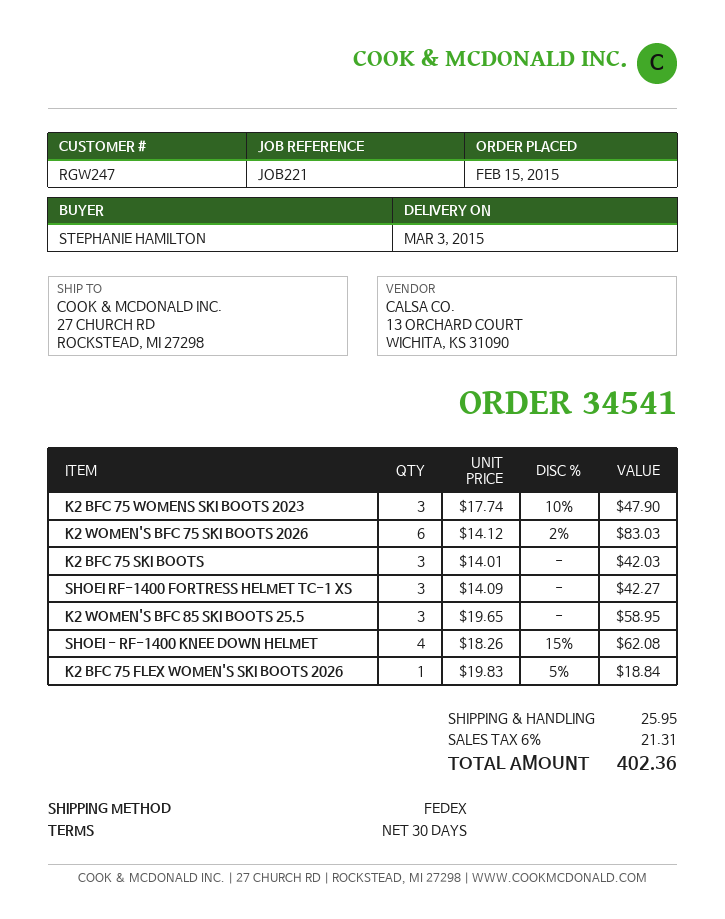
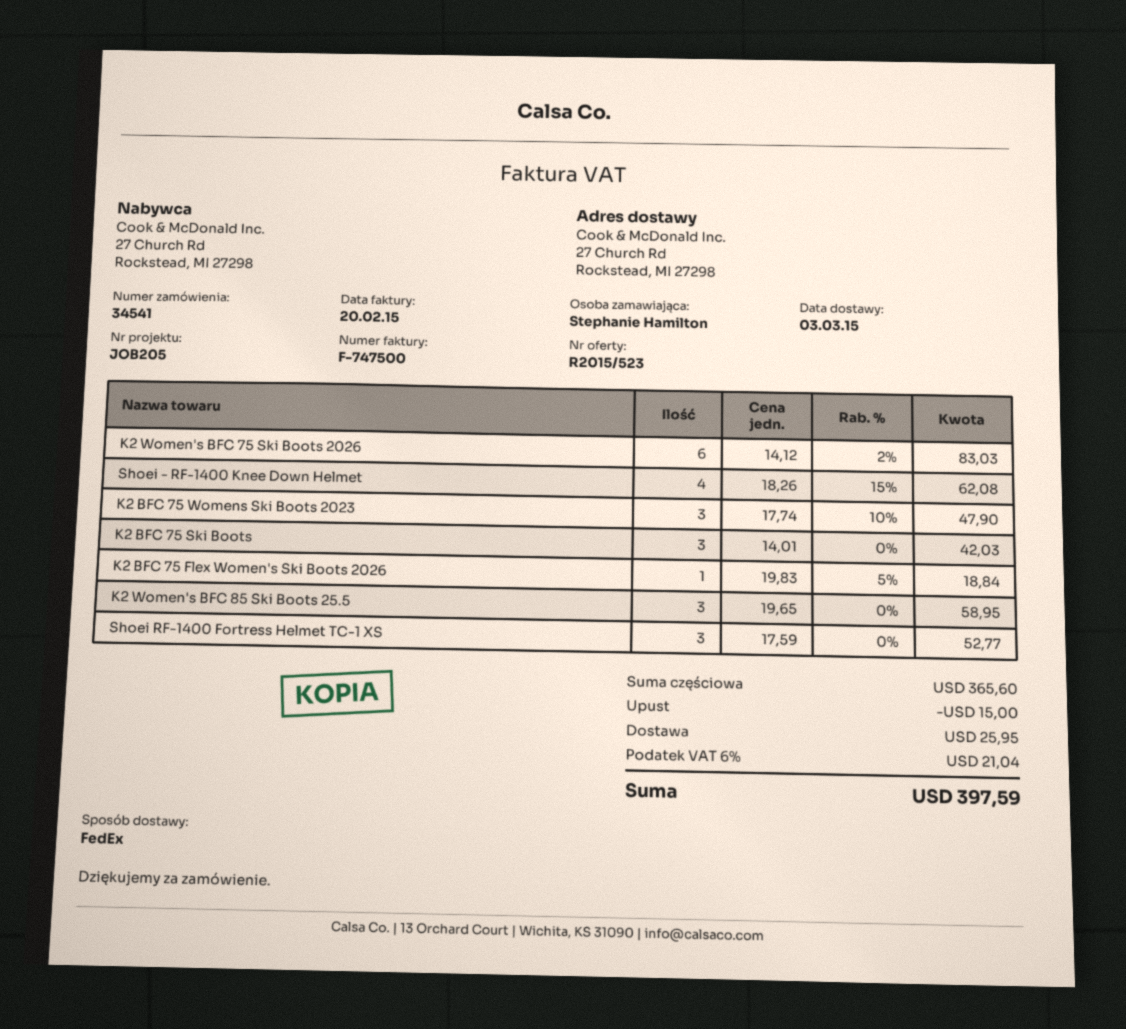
reference: JOB221 -> JOB205
SHOEI RF-1400 FORTRESS HELMET TC-1 XS: 3 x 14.09 = 42.27 -> 3 x 17.59 = 52.77
discount: none -> 15.00
tax: 6% = 21.31 -> 6% = 21.04
total: 402.36 -> 397.59

